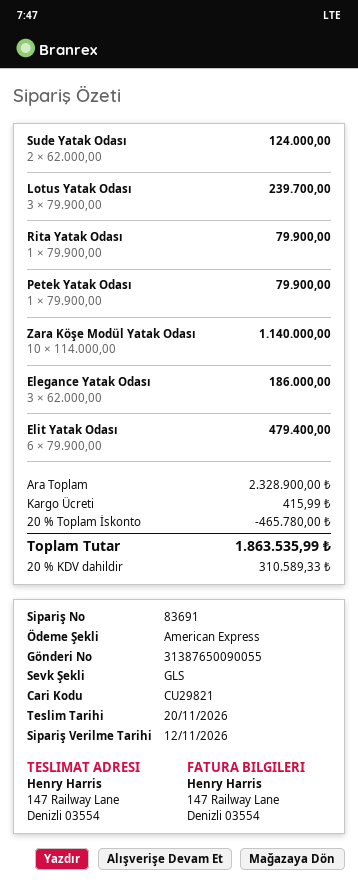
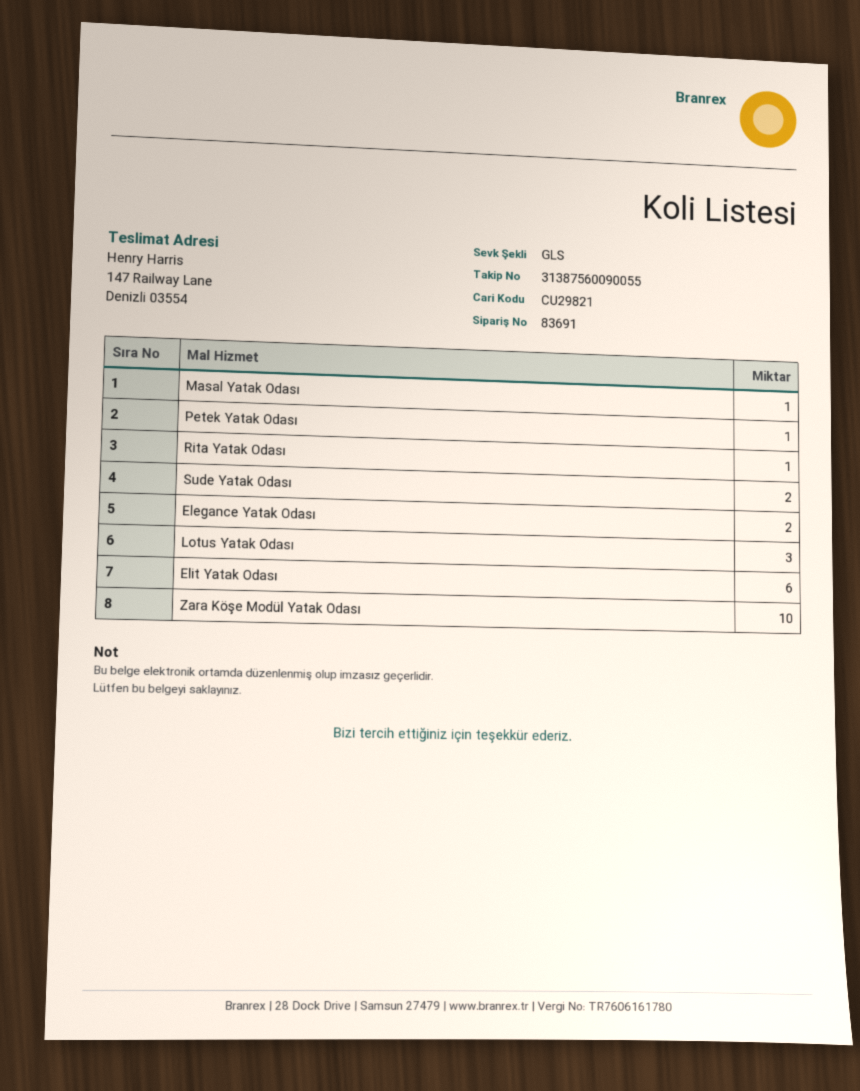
tracking number: 31387650090055 -> 31387560090055
Elegance Yatak Odası: 3 -> 2
Masal Yatak Odası: none -> 1

